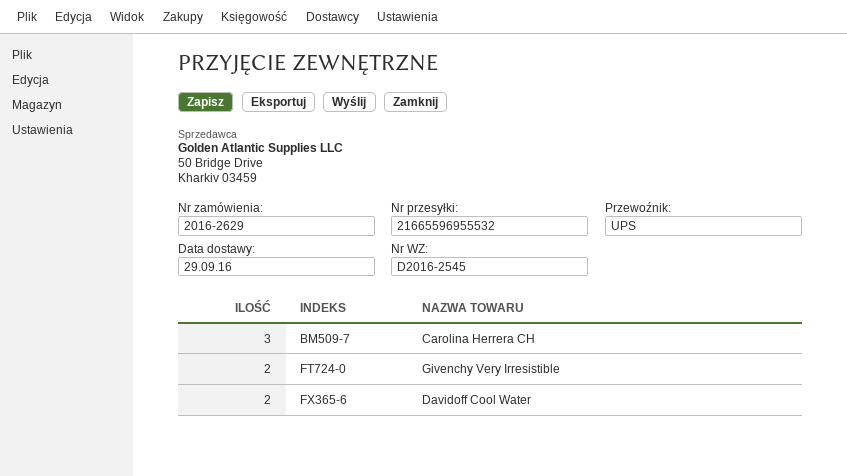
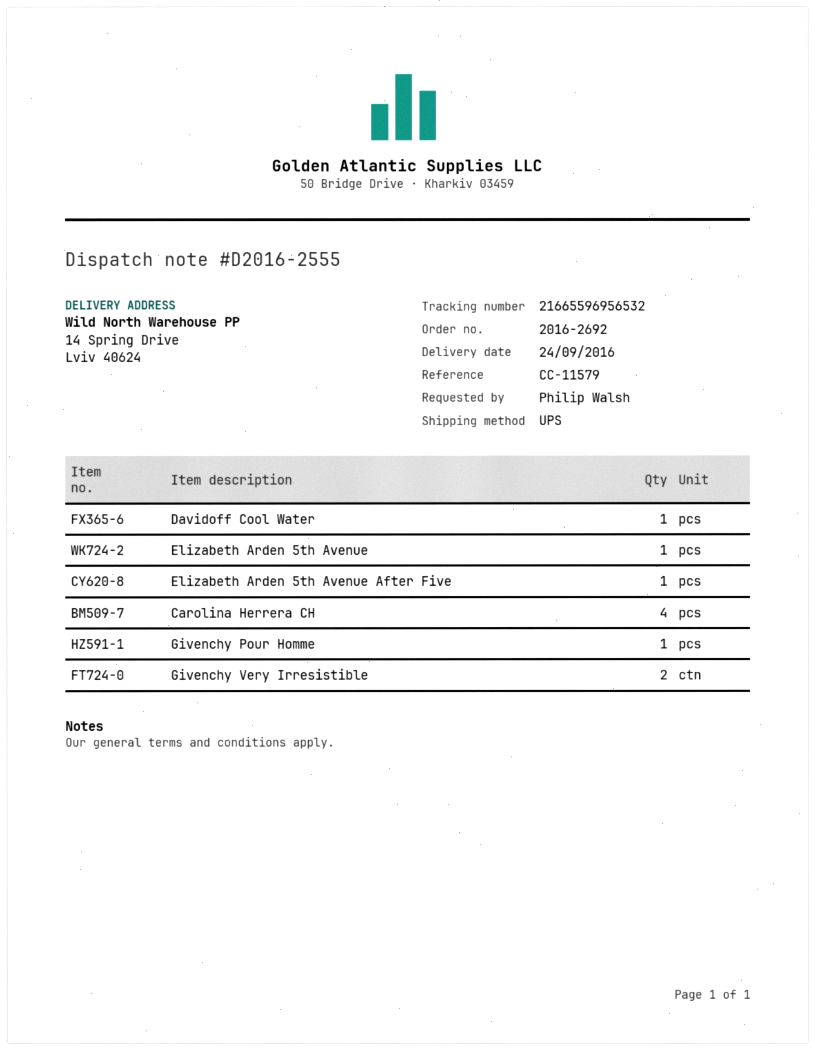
order number: 2016-2629 -> 2016-2692
delivery note number: D2016-2545 -> D2016-2555
delivery date: 2016-09-29 -> 2016-09-24
tracking number: 21665596955532 -> 21665596956532
Carolina Herrera CH: 3 -> 4
Davidoff Cool Water: 2 -> 1
Elizabeth Arden 5th Avenue: none -> 1
Elizabeth Arden 5th Avenue After Five: none -> 1
Givenchy Pour Homme: none -> 1

